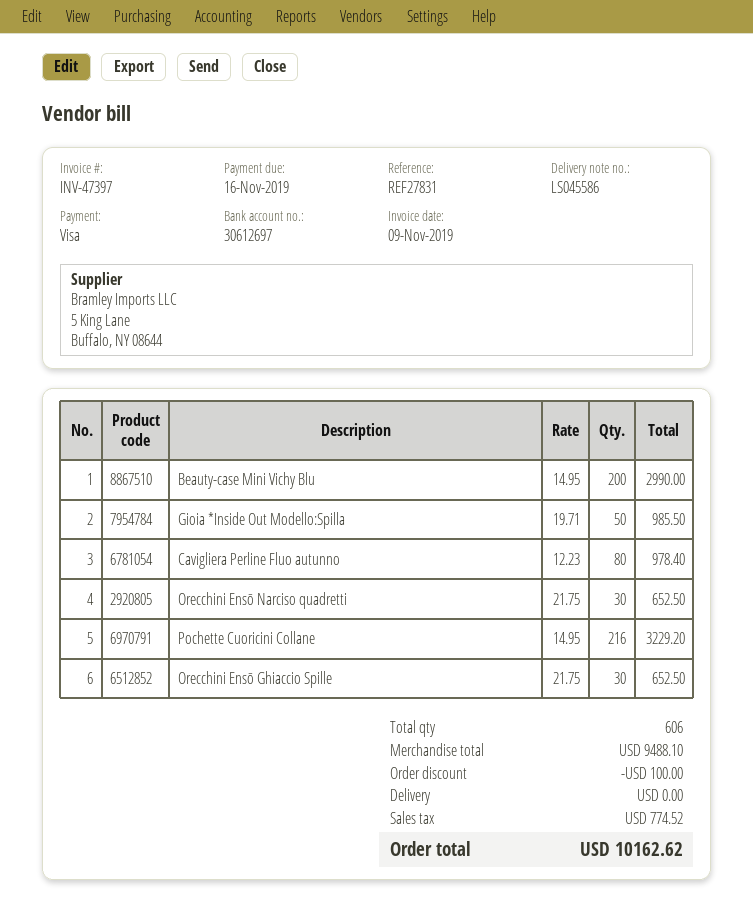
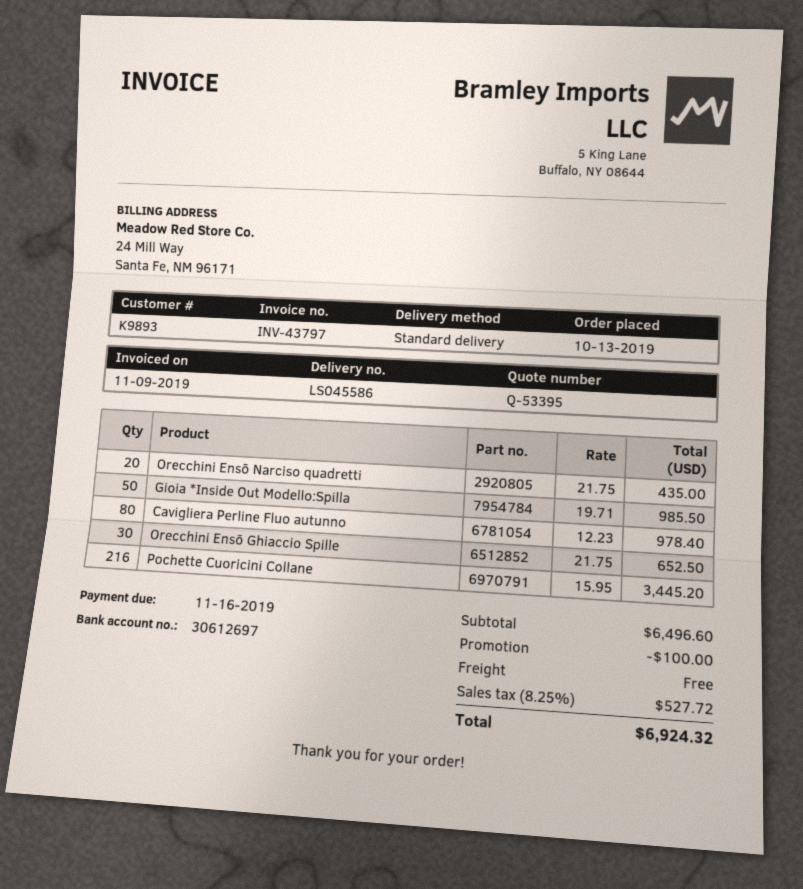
invoice number: INV-47397 -> INV-43797
Beauty-case Mini Vichy Blu: 200 x 14.95 = 2990.00 -> none
Orecchini Ensō Narciso quadretti: 30 x 21.75 = 652.50 -> 20 x 21.75 = 435.00
Pochette Cuoricini Collane: 216 x 14.95 = 3229.20 -> 216 x 15.95 = 3445.20
subtotal: 9488.10 -> 6496.60
tax: 774.52 -> 527.72
total: 10162.62 -> 6924.32

